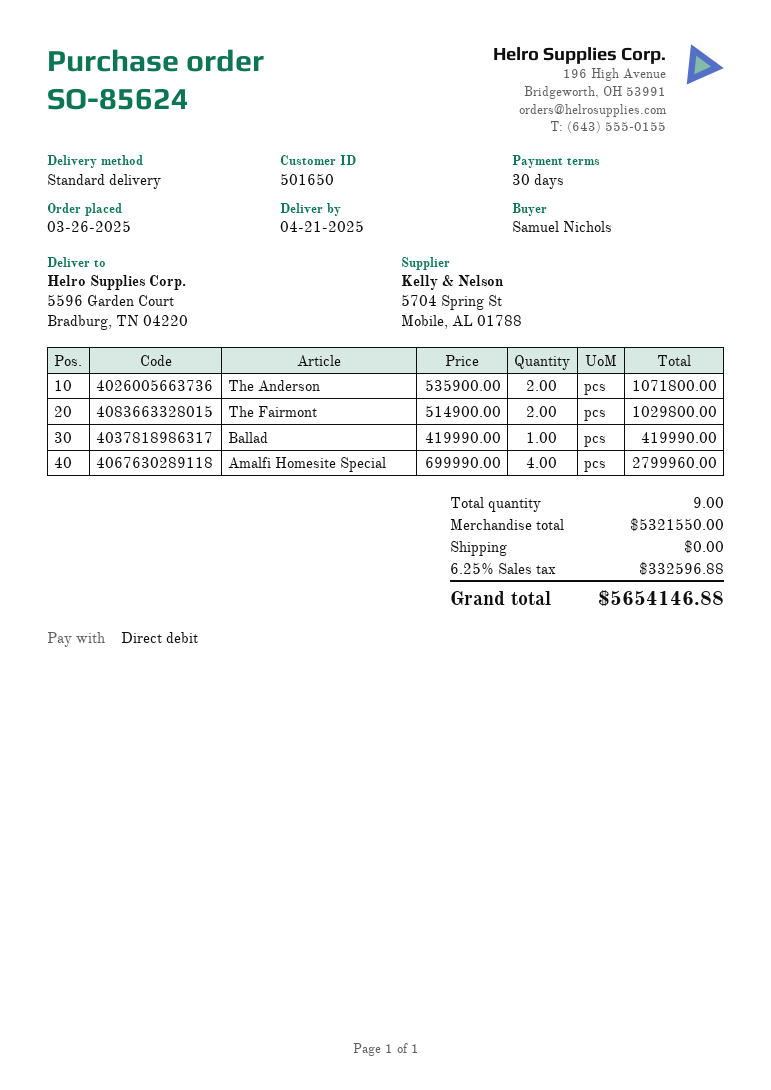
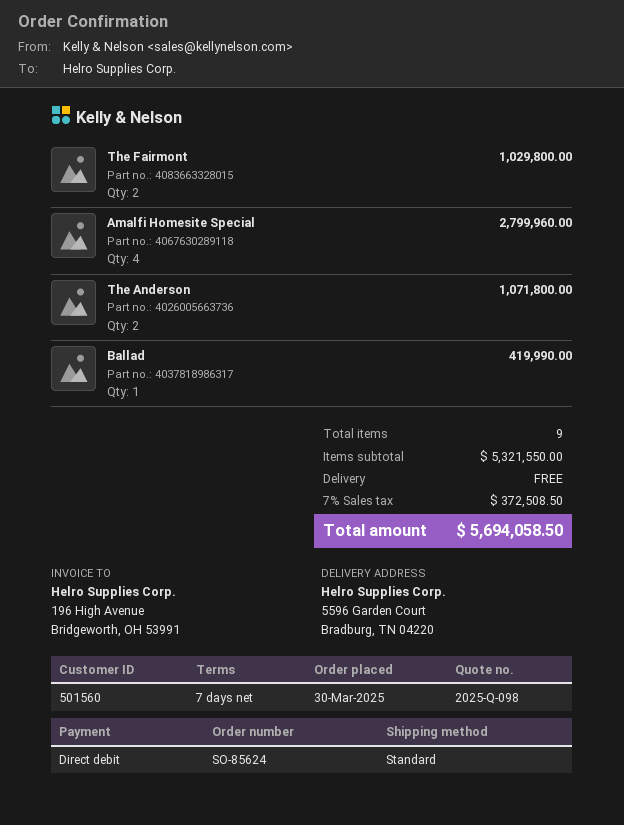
order date: 2025-03-26 -> 2025-03-30
payment terms: 30 days -> 7 days
customer number: 501650 -> 501560
tax: 6.25% = 332596.88 -> 7% = 372508.50
total: 5654146.88 -> 5694058.50

